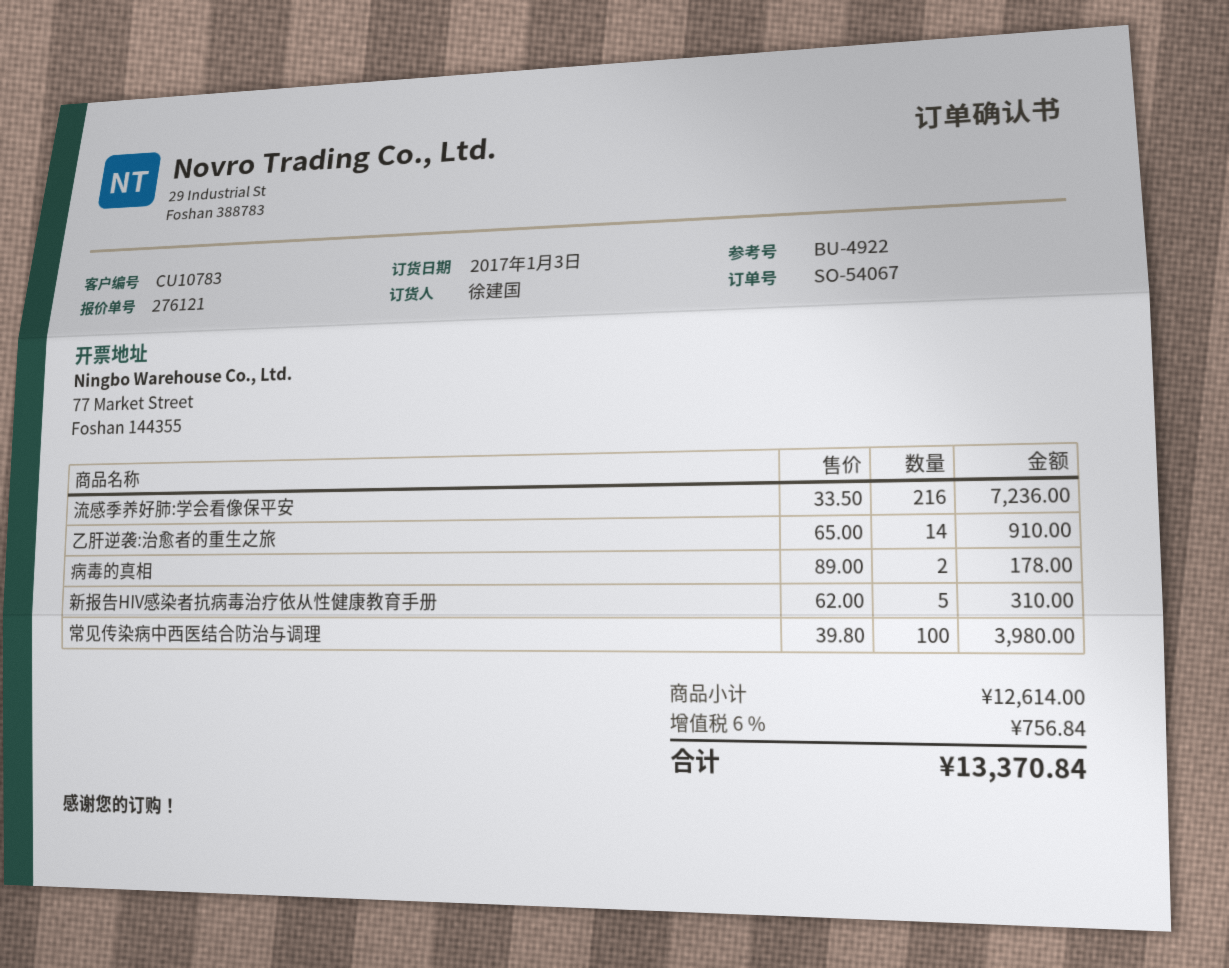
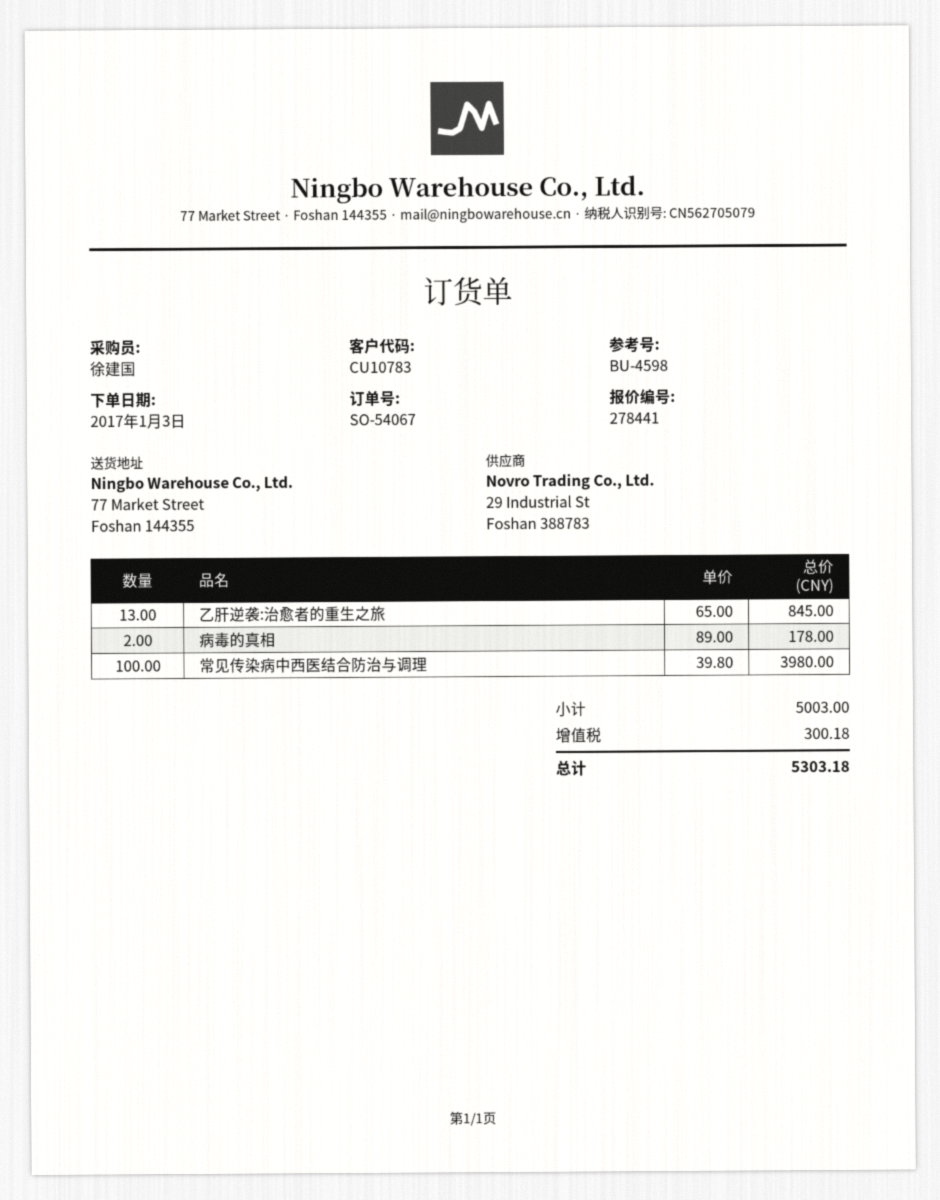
quote number: 276121 -> 278441
reference: BU-4922 -> BU-4598
流感季养好肺:学会看像保平安: 216 x 33.50 = 7236.00 -> none
乙肝逆袭:治愈者的重生之旅: 14 x 65.00 = 910.00 -> 13 x 65.00 = 845.00
新报告HIV感染者抗病毒治疗依从性健康教育手册: 5 x 62.00 = 310.00 -> none
subtotal: 12614.00 -> 5003.00
tax: 756.84 -> 300.18
total: 13370.84 -> 5303.18

